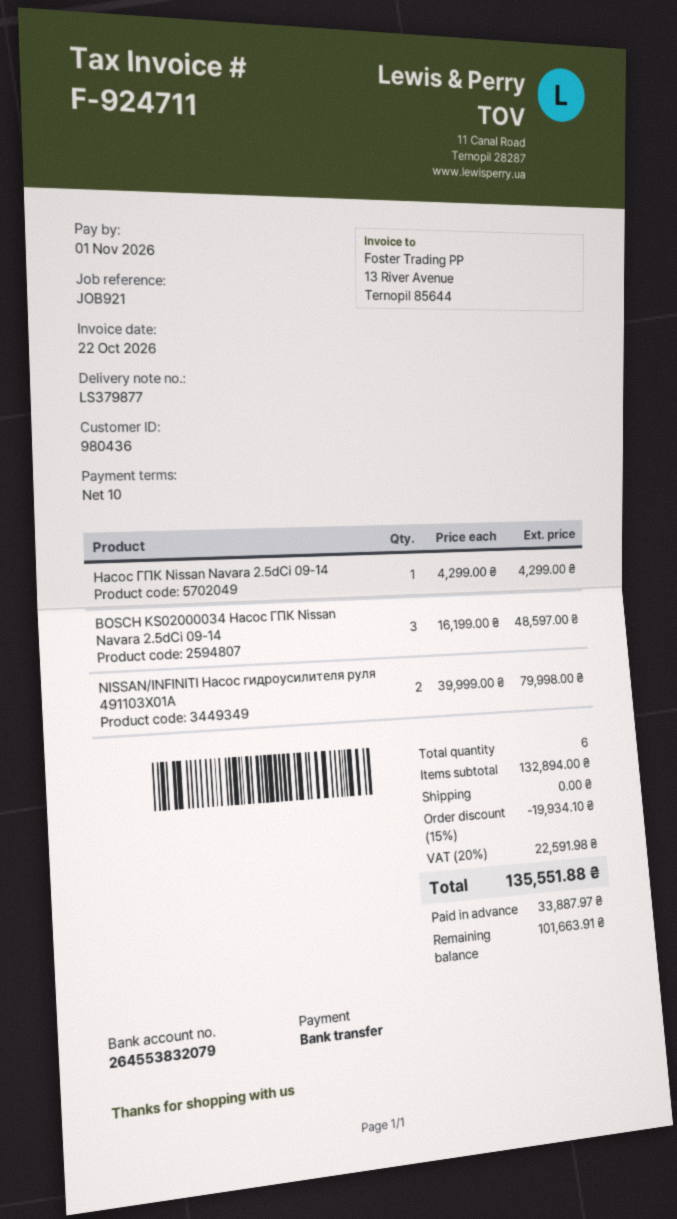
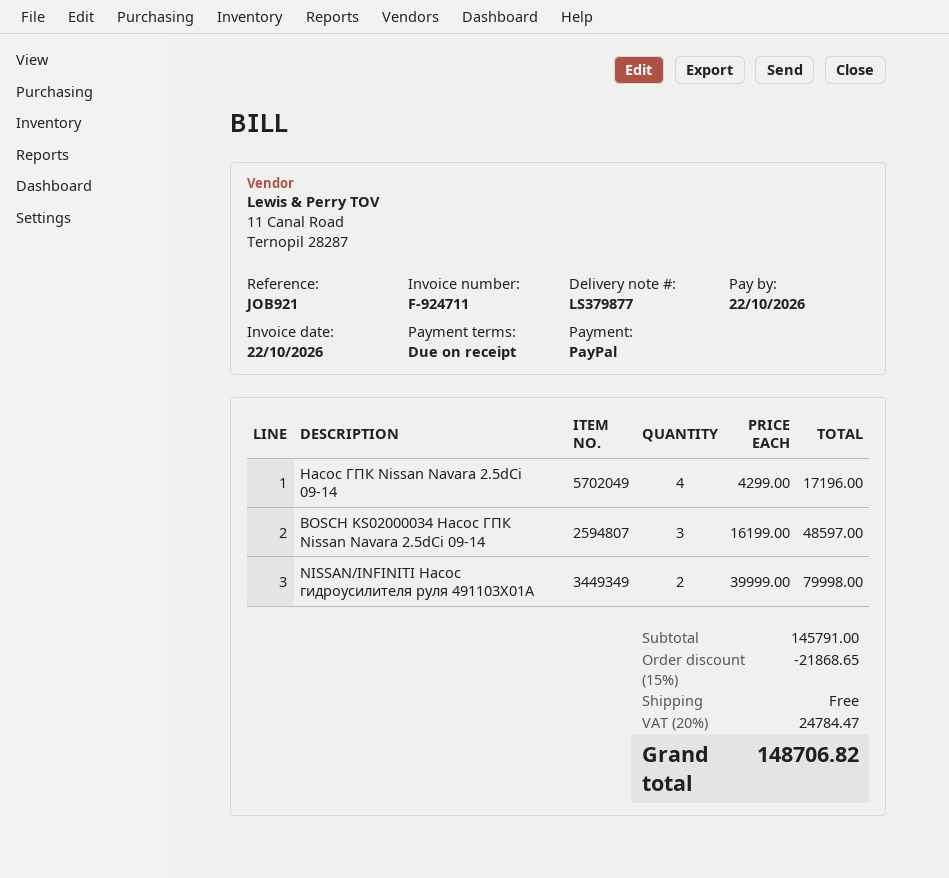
payment terms: 10 days -> on receipt
due date: 2026-11-01 -> 2026-10-22
payment method: bank transfer -> PayPal
Насос ГПК Nissan Navara 2.5dCi 09-14: 1 x 4299.00 = 4299.00 -> 4 x 4299.00 = 17196.00
subtotal: 132894.00 -> 145791.00
discount: 15% = 19934.10 -> 15% = 21868.65
tax: 20% = 22591.98 -> 20% = 24784.47
total: 135551.88 -> 148706.82

